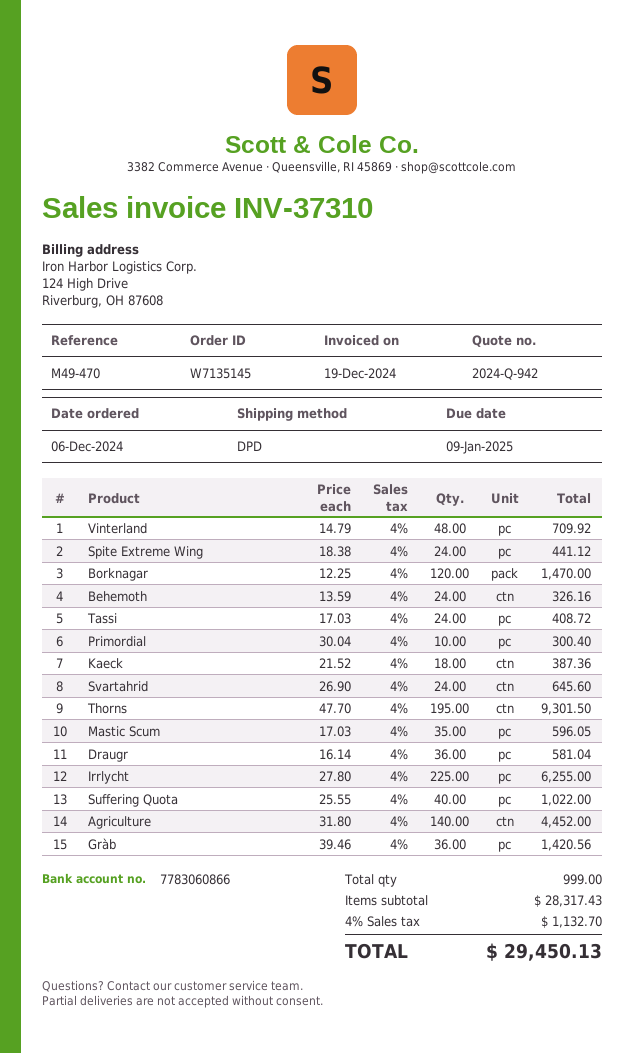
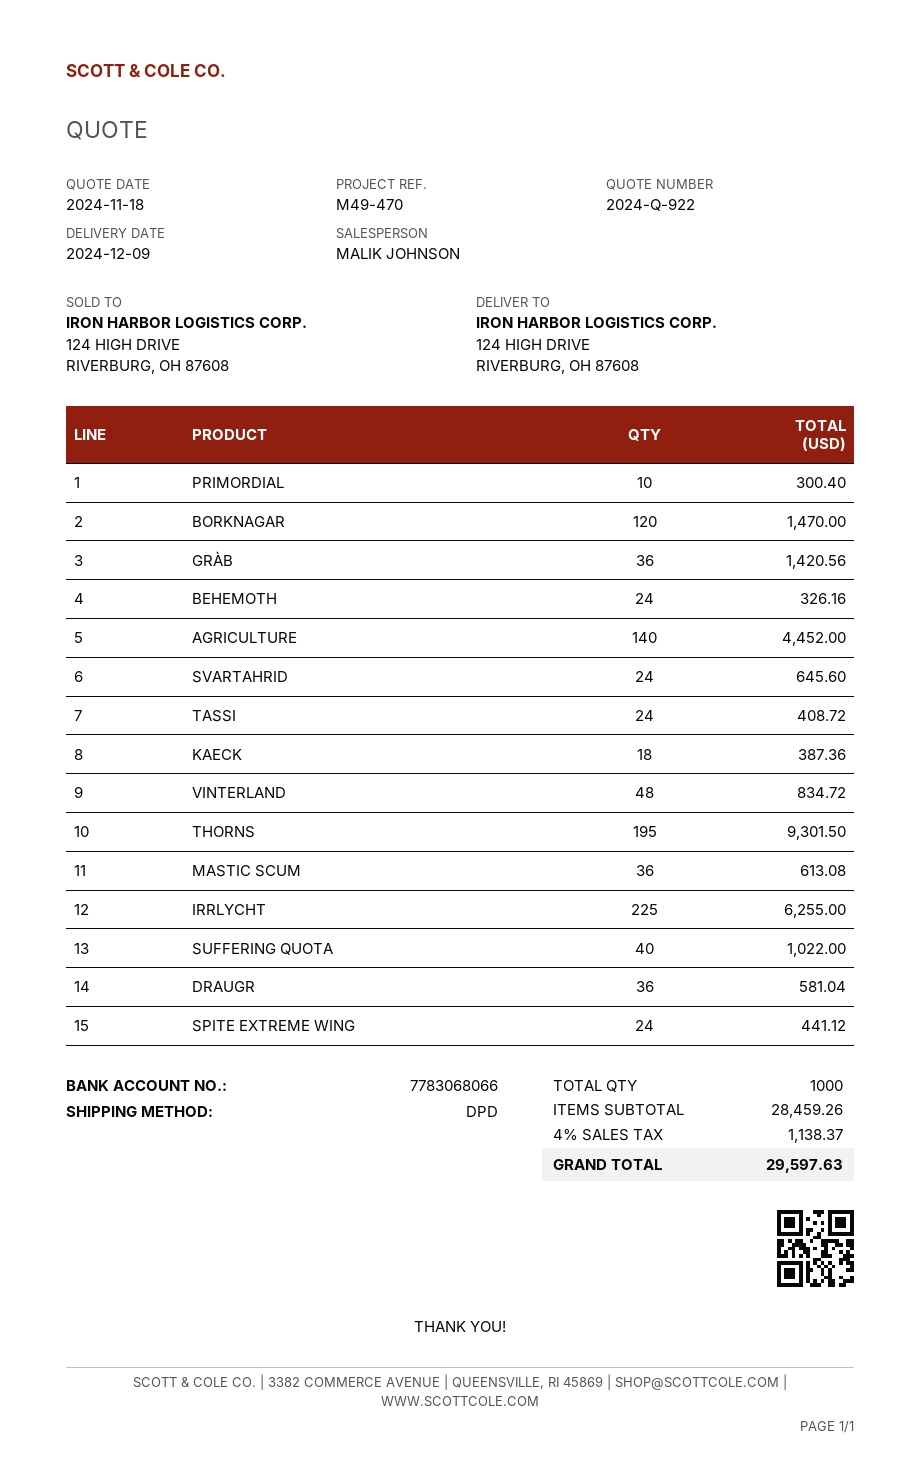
quote number: 2024-Q-942 -> 2024-Q-922
bank account: 7783060866 -> 7783068066
Vinterland: 48 for 709.92 -> 48 for 834.72
Mastic Scum: 35 for 596.05 -> 36 for 613.08
total quantity: 999 -> 1000
subtotal: 28317.43 -> 28459.26
tax: 4% = 1132.70 -> 4% = 1138.37
total: 29450.13 -> 29597.63

